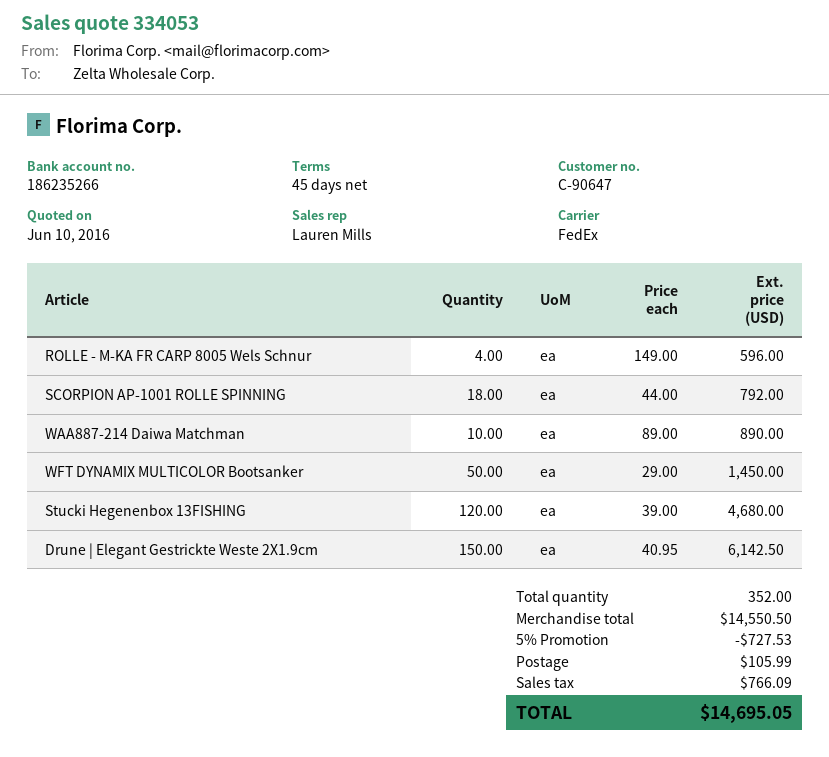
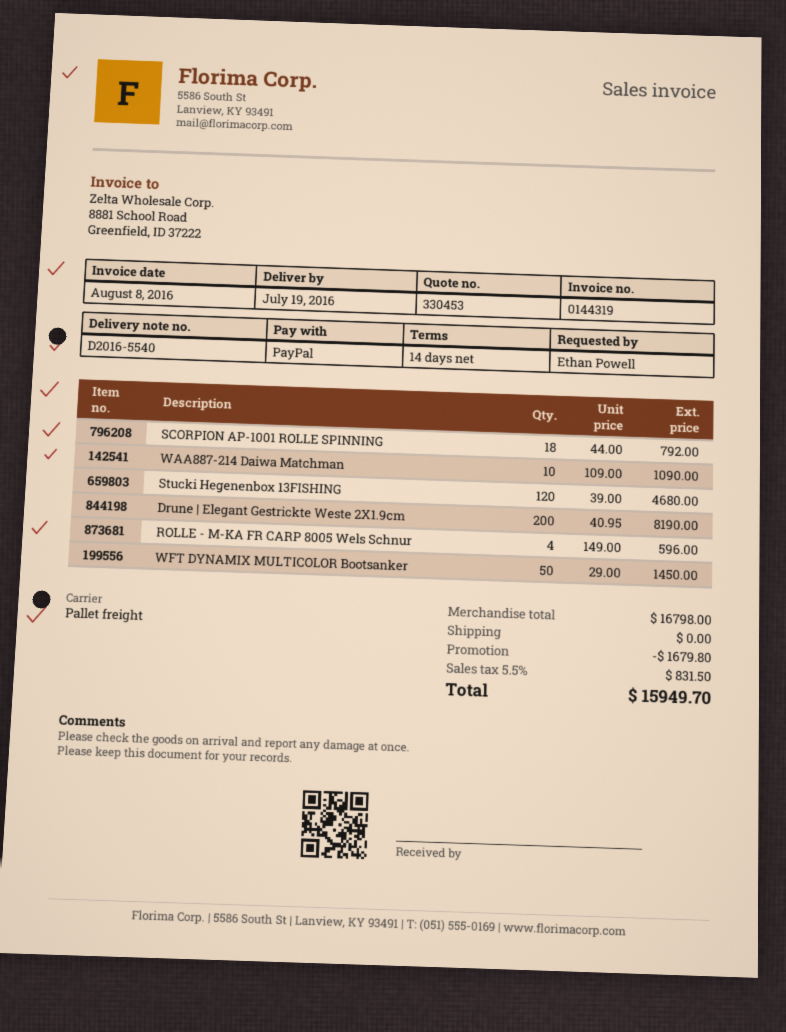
quote number: 334053 -> 330453
payment terms: 45 days -> 14 days
shipping method: FedEx -> pallet freight
WAA887-214 Daiwa Matchman: 10 x 89.00 = 890.00 -> 10 x 109.00 = 1090.00
Drune | Elegant Gestrickte Weste 2X1.9cm: 150 x 40.95 = 6142.50 -> 200 x 40.95 = 8190.00
subtotal: 14550.50 -> 16798.00
discount: 727.53 -> 1679.80
shipping: 105.99 -> 0.00
tax: 766.09 -> 831.50
total: 14695.05 -> 15949.70

